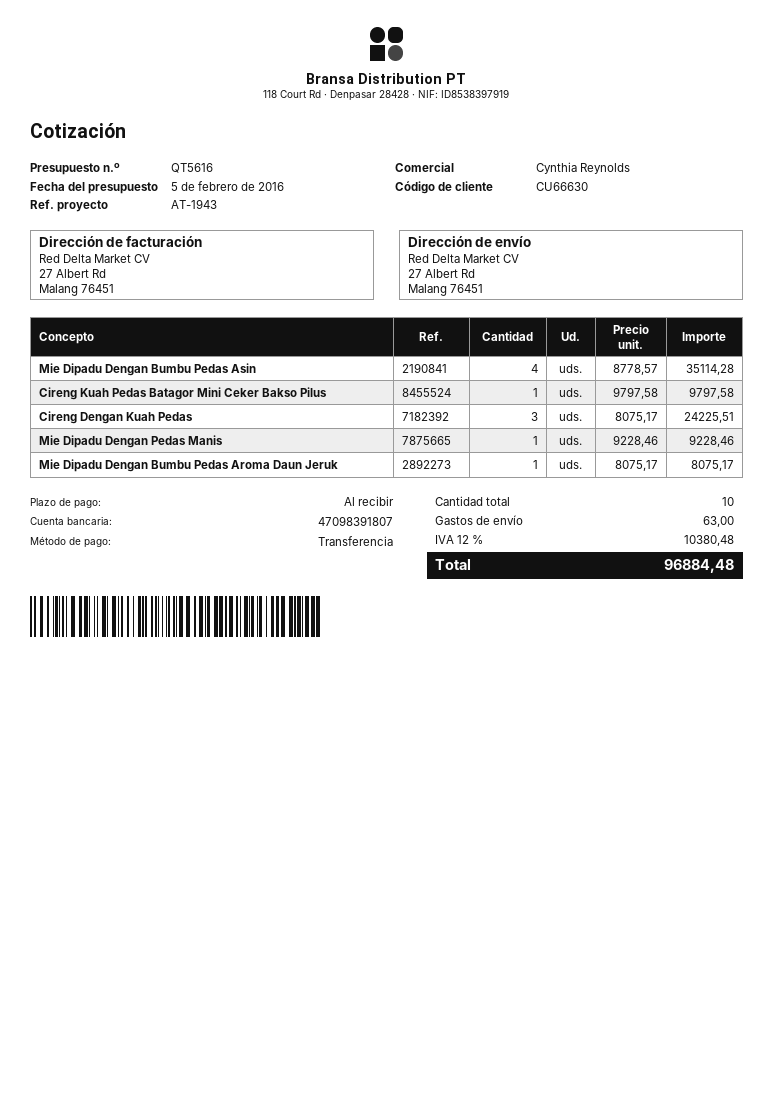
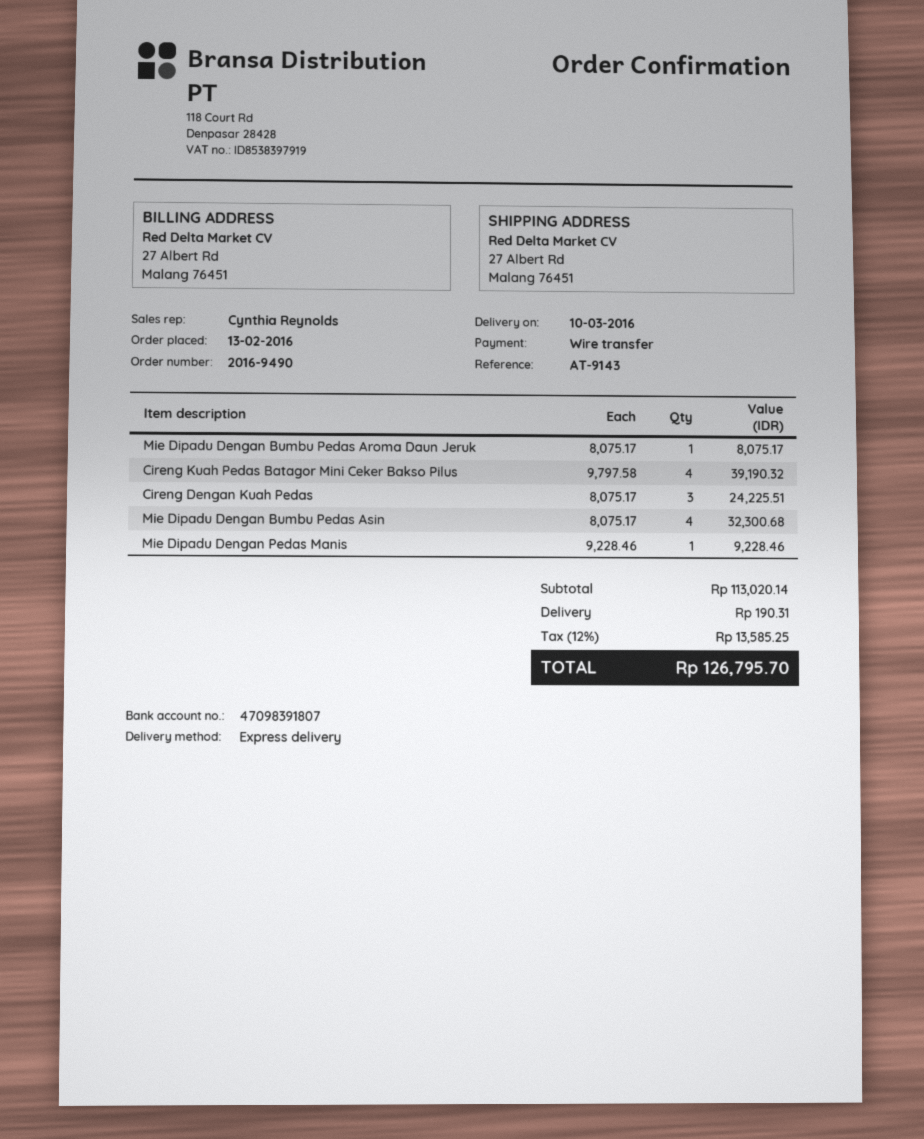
reference: AT-1943 -> AT-9143
Mie Dipadu Dengan Bumbu Pedas Asin: 4 x 8778.57 = 35114.28 -> 4 x 8075.17 = 32300.68
Cireng Kuah Pedas Batagor Mini Ceker Bakso Pilus: 1 x 9797.58 = 9797.58 -> 4 x 9797.58 = 39190.32
shipping: 63.00 -> 190.31
tax: 12% = 10380.48 -> 12% = 13585.25
total: 96884.48 -> 126795.70

